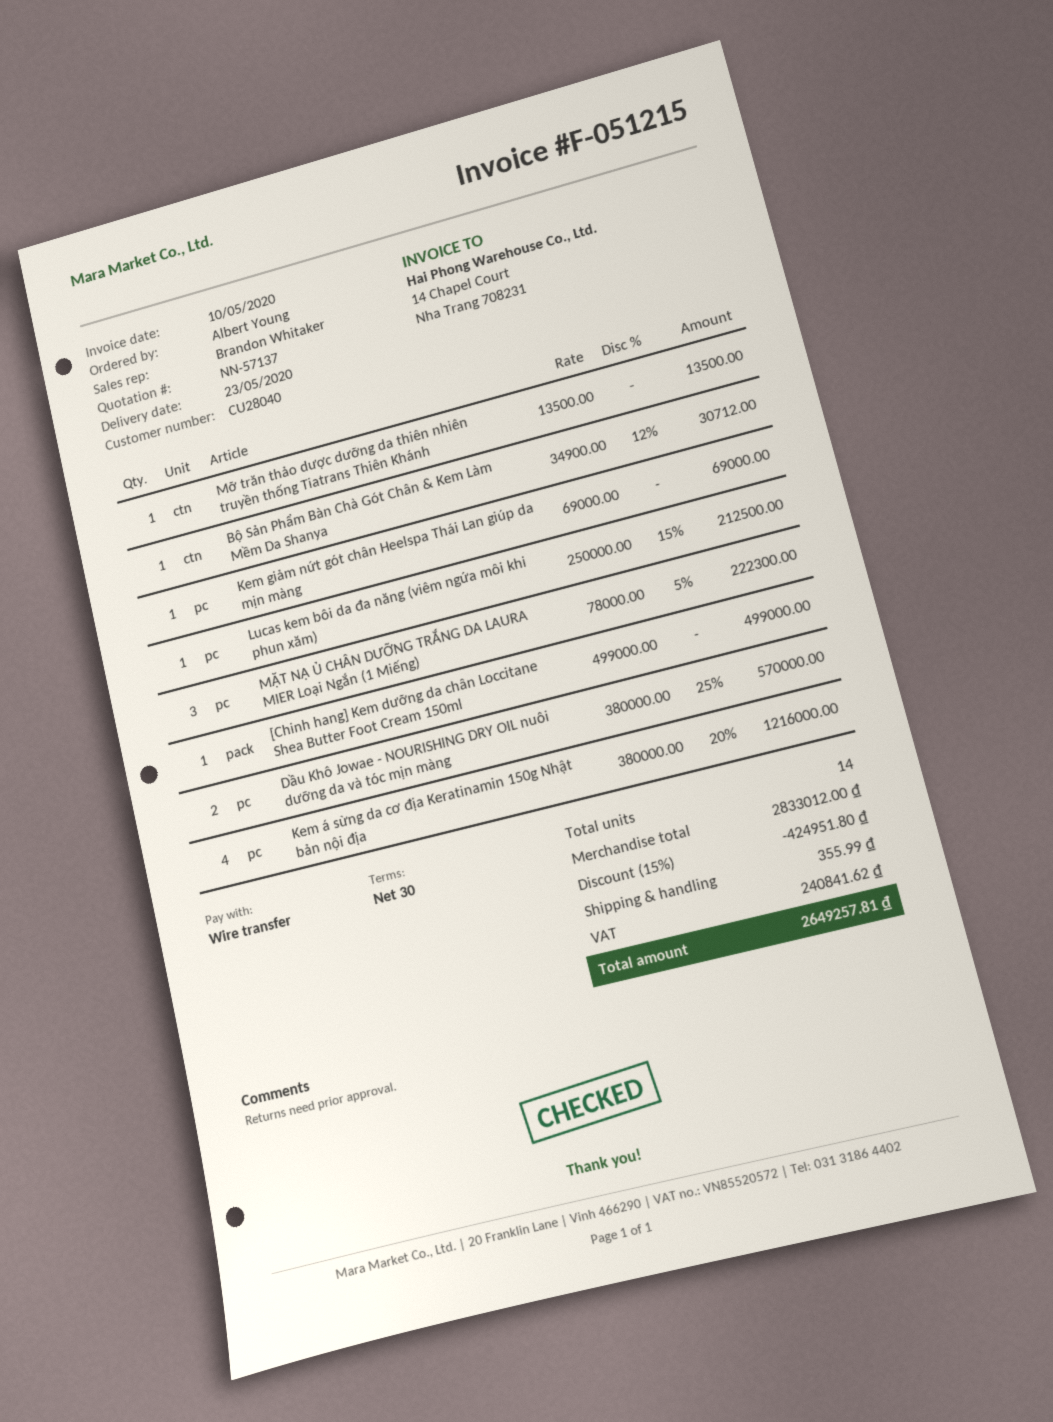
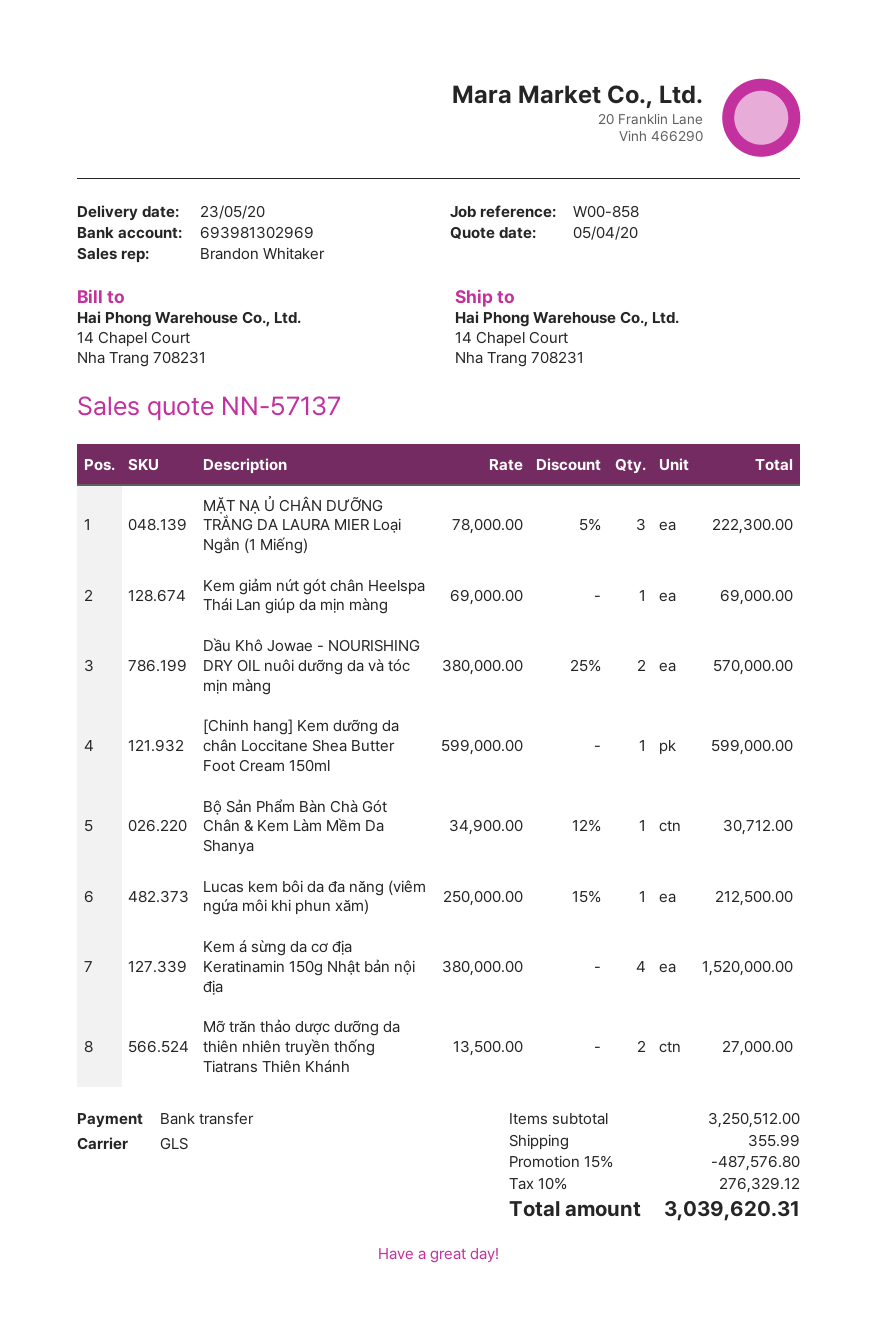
Mỡ trăn thảo dược dưỡng da thiên nhiên truyền thống Tiatrans Thiên Khánh: 1 x 13500.00 = 13500.00 -> 2 x 13500.00 = 27000.00
[Chinh hang] Kem dưỡng da chân Loccitane Shea Butter Foot Cream 150ml: 1 x 499000.00 = 499000.00 -> 1 x 599000.00 = 599000.00
Kem á sừng da cơ địa Keratinamin 150g Nhật bản nội địa: 4 x 380000.00 - 20% = 1216000.00 -> 4 x 380000.00 = 1520000.00
subtotal: 2833012.00 -> 3250512.00
discount: 15% = 424951.80 -> 15% = 487576.80
tax: 240841.62 -> 276329.12
total: 2649257.81 -> 3039620.31

